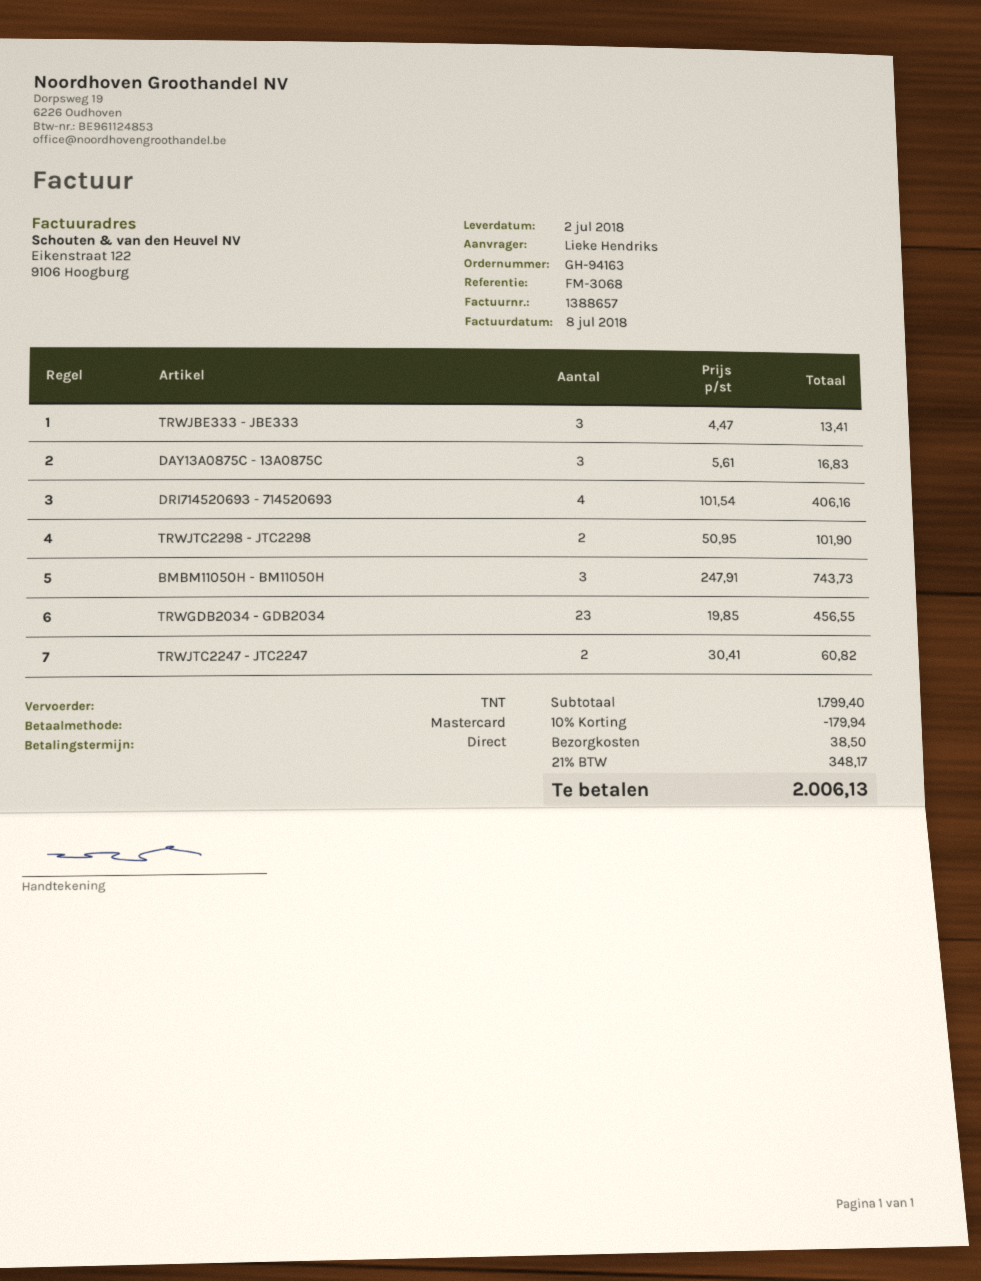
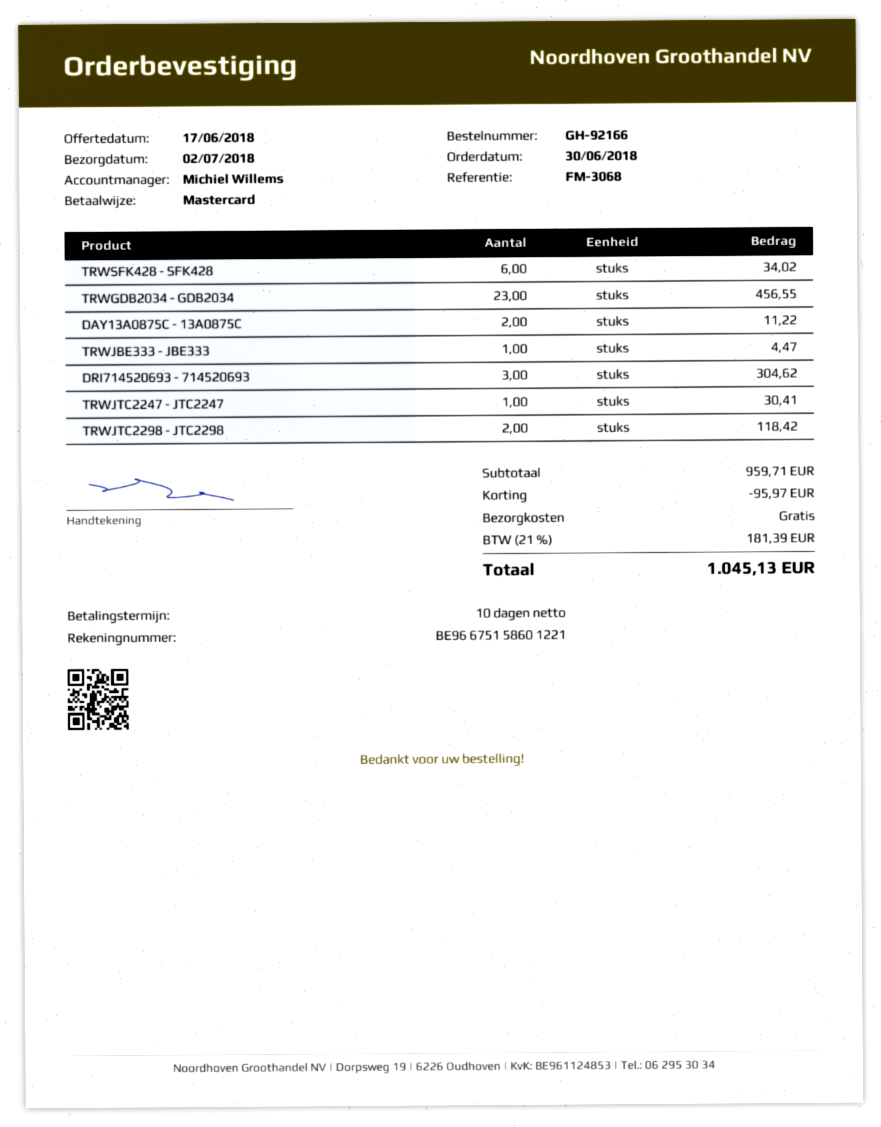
order number: GH-94163 -> GH-92166
payment terms: on receipt -> 10 days
TRWJBE333 - JBE333: 3 for 13.41 -> 1 for 4.47
DAY13A0875C - 13A0875C: 3 for 16.83 -> 2 for 11.22
DRI714520693 - 714520693: 4 for 406.16 -> 3 for 304.62
TRWJTC2298 - JTC2298: 2 for 101.90 -> 2 for 118.42
BMBM11050H - BM11050H: 3 for 743.73 -> none
TRWJTC2247 - JTC2247: 2 for 60.82 -> 1 for 30.41
TRWSFK428 - SFK428: none -> 6 for 34.02
subtotal: 1799.40 -> 959.71
discount: 179.94 -> 95.97
shipping: 38.50 -> 0.00
tax: 21% = 348.17 -> 21% = 181.39
total: 2006.13 -> 1045.13

